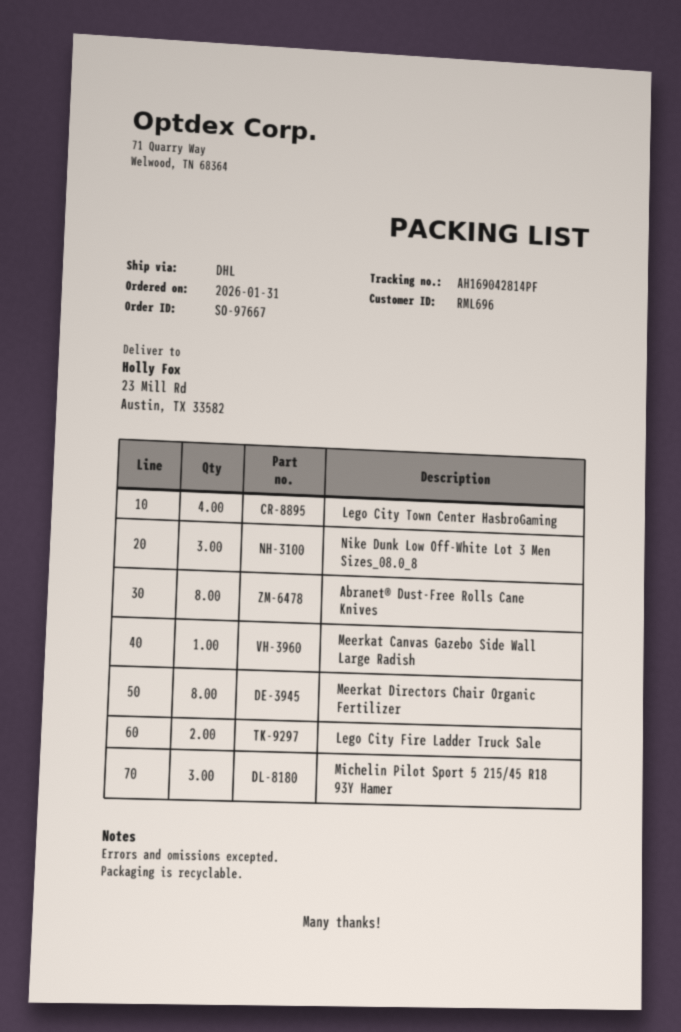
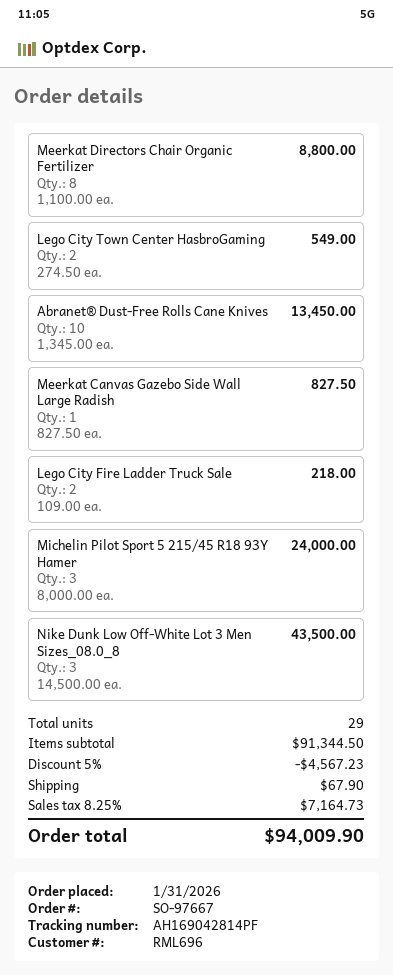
Lego City Town Center HasbroGaming: 4 -> 2
Abranet® Dust-Free Rolls Cane Knives: 8 -> 10

